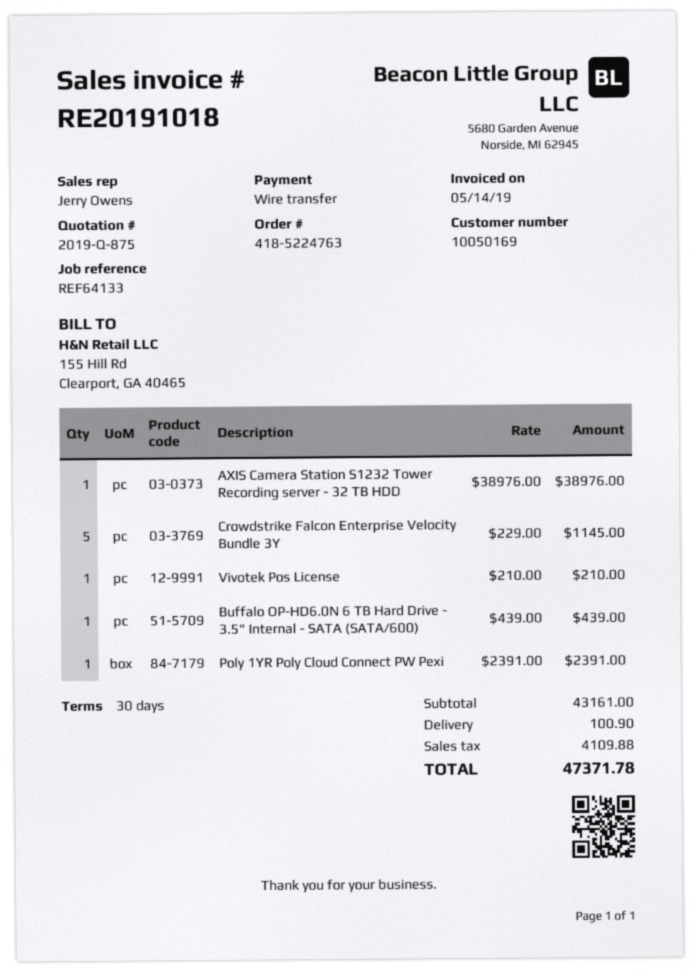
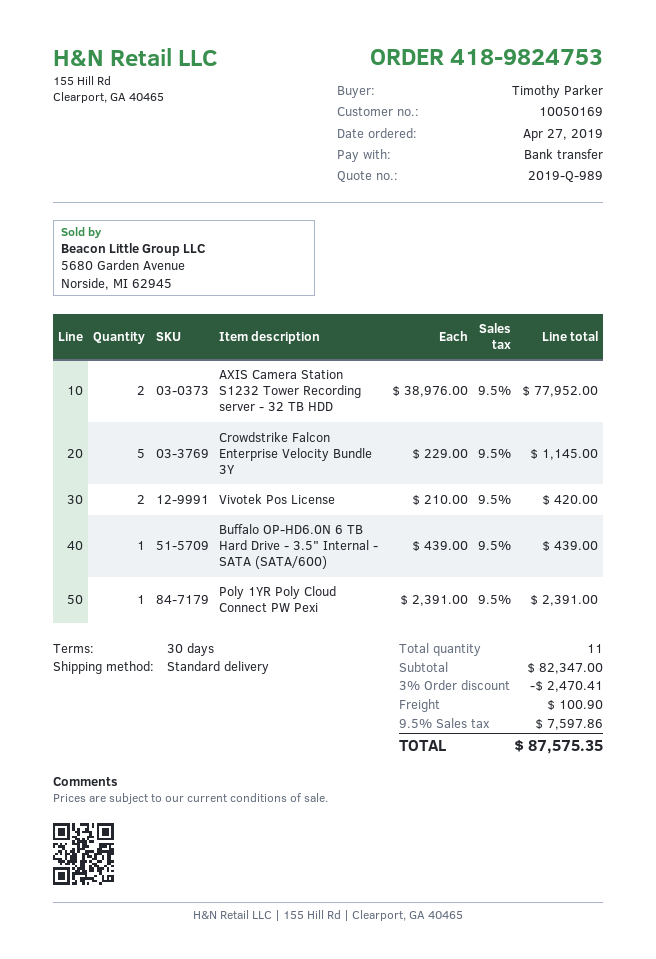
quote number: 2019-Q-875 -> 2019-Q-989
order number: 418-5224763 -> 418-9824753
AXIS Camera Station S1232 Tower Recording server - 32 TB HDD: 1 x 38976.00 = 38976.00 -> 2 x 38976.00 = 77952.00
Vivotek Pos License: 1 x 210.00 = 210.00 -> 2 x 210.00 = 420.00
subtotal: 43161.00 -> 82347.00
discount: none -> 3% = 2470.41
tax: 4109.88 -> 7597.86
total: 47371.78 -> 87575.35

